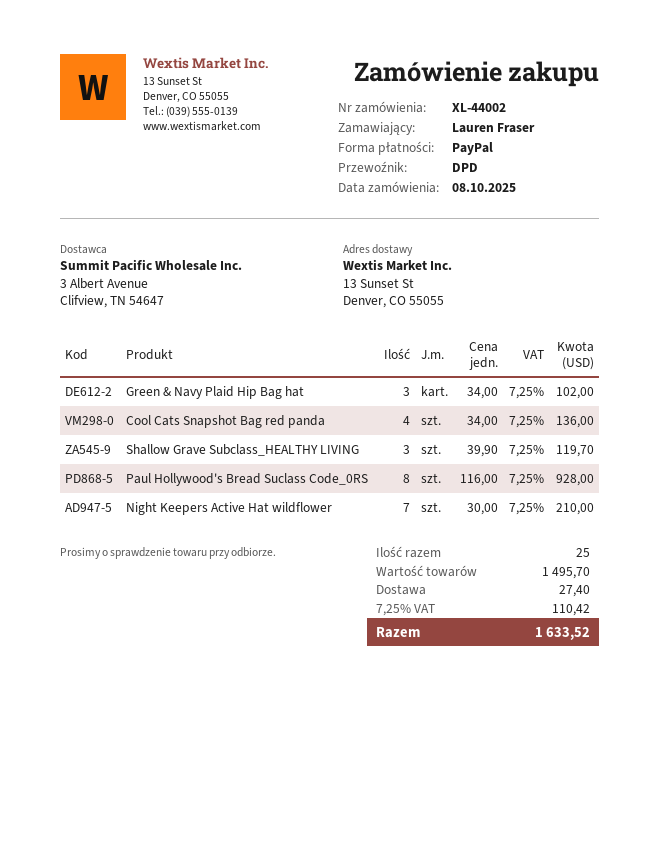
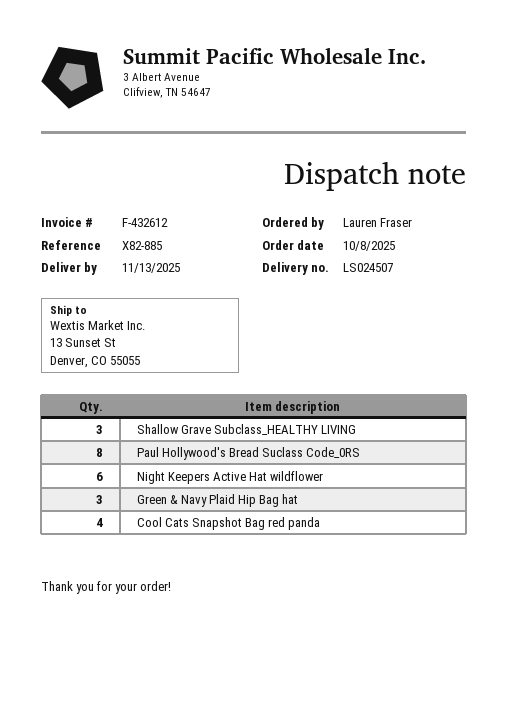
Night Keepers Active Hat wildflower: 7 -> 6

